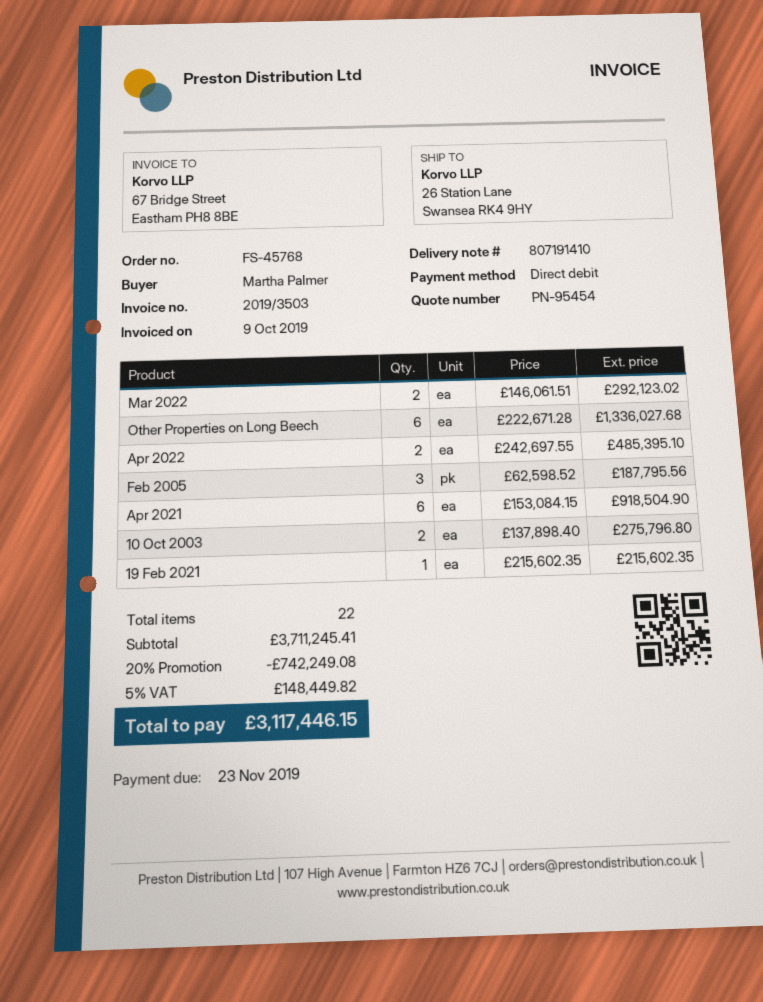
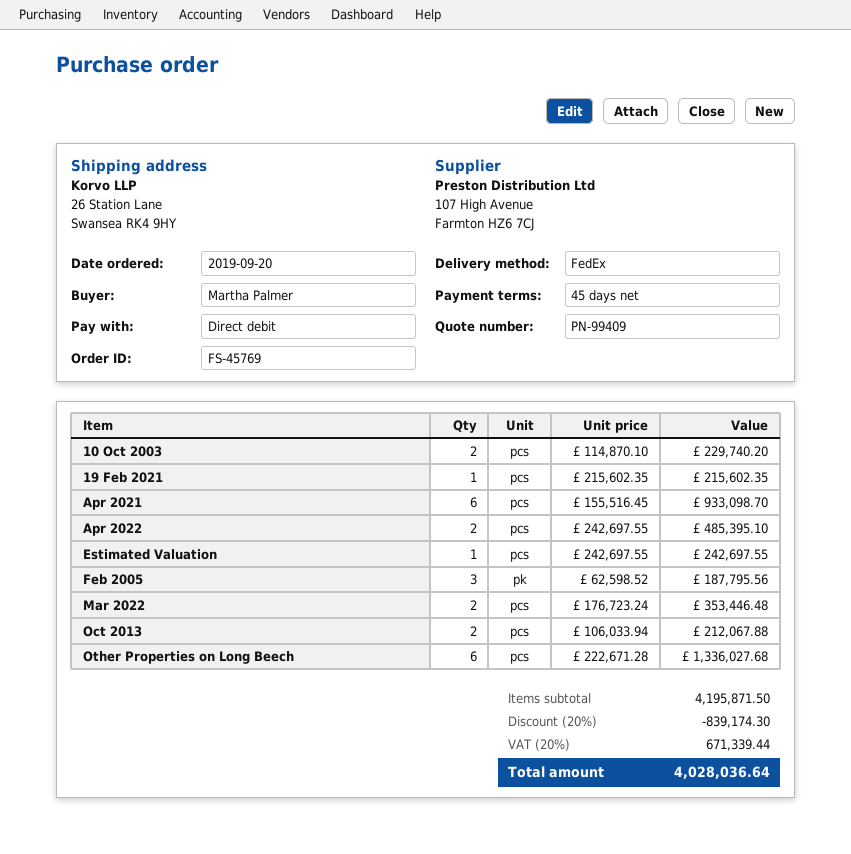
quote number: PN-95454 -> PN-99409
order number: FS-45768 -> FS-45769
Mar 2022: 2 x 146061.51 = 292123.02 -> 2 x 176723.24 = 353446.48
Apr 2021: 6 x 153084.15 = 918504.90 -> 6 x 155516.45 = 933098.70
10 Oct 2003: 2 x 137898.40 = 275796.80 -> 2 x 114870.10 = 229740.20
Estimated Valuation: none -> 1 x 242697.55 = 242697.55
Oct 2013: none -> 2 x 106033.94 = 212067.88
subtotal: 3711245.41 -> 4195871.50
discount: 20% = 742249.08 -> 20% = 839174.30
tax: 5% = 148449.82 -> 20% = 671339.44
total: 3117446.15 -> 4028036.64

